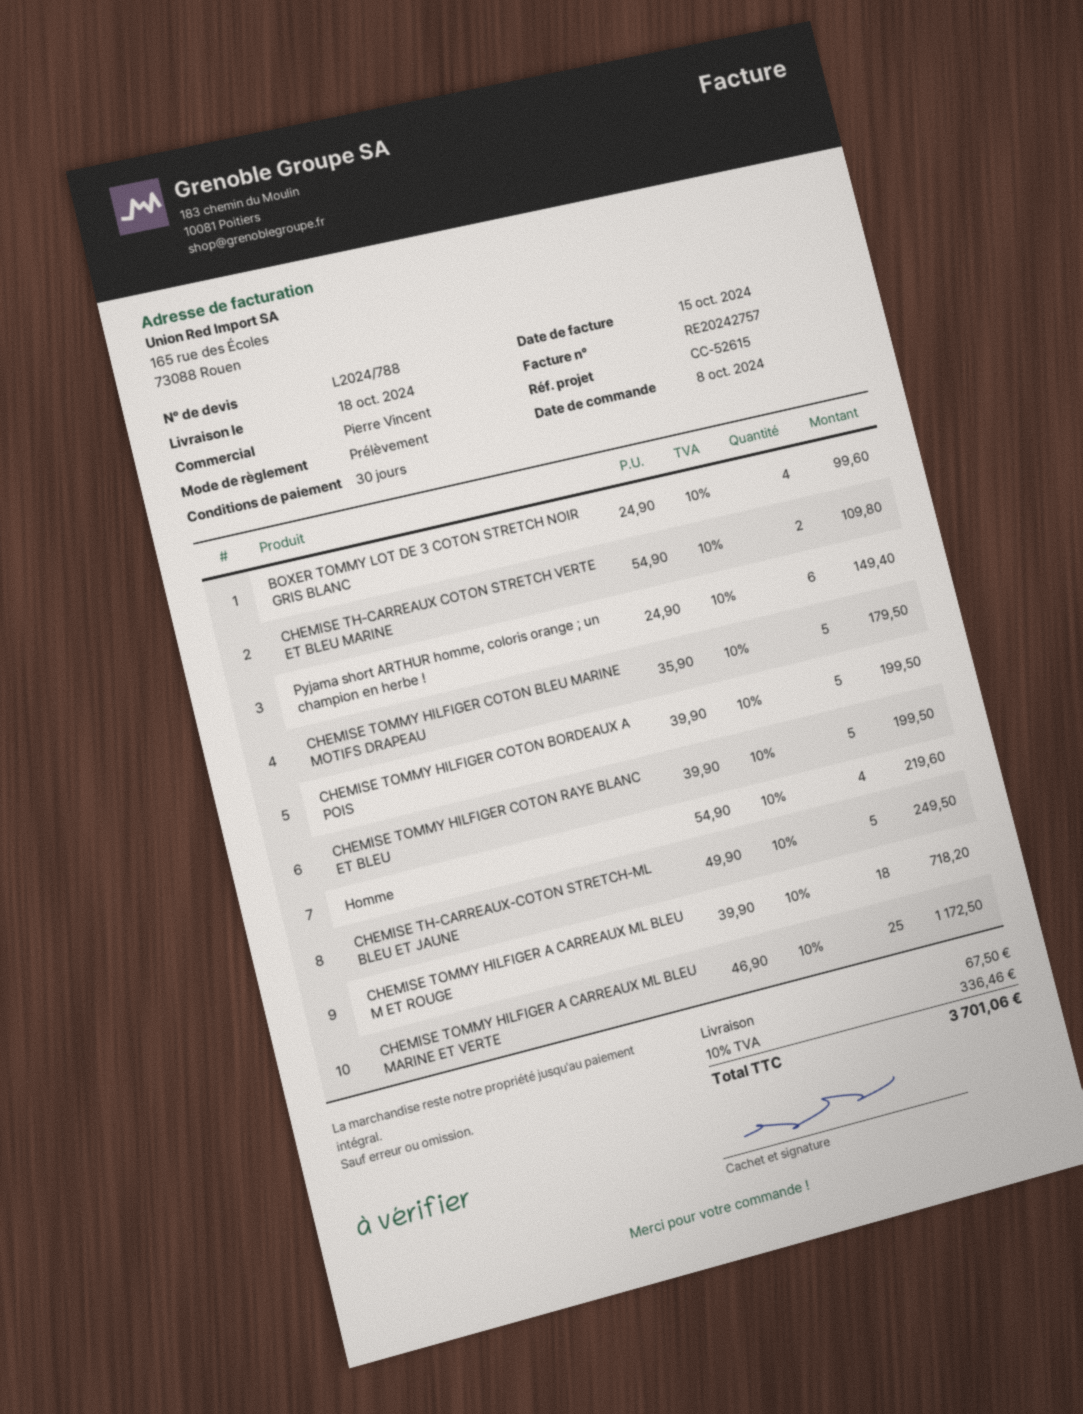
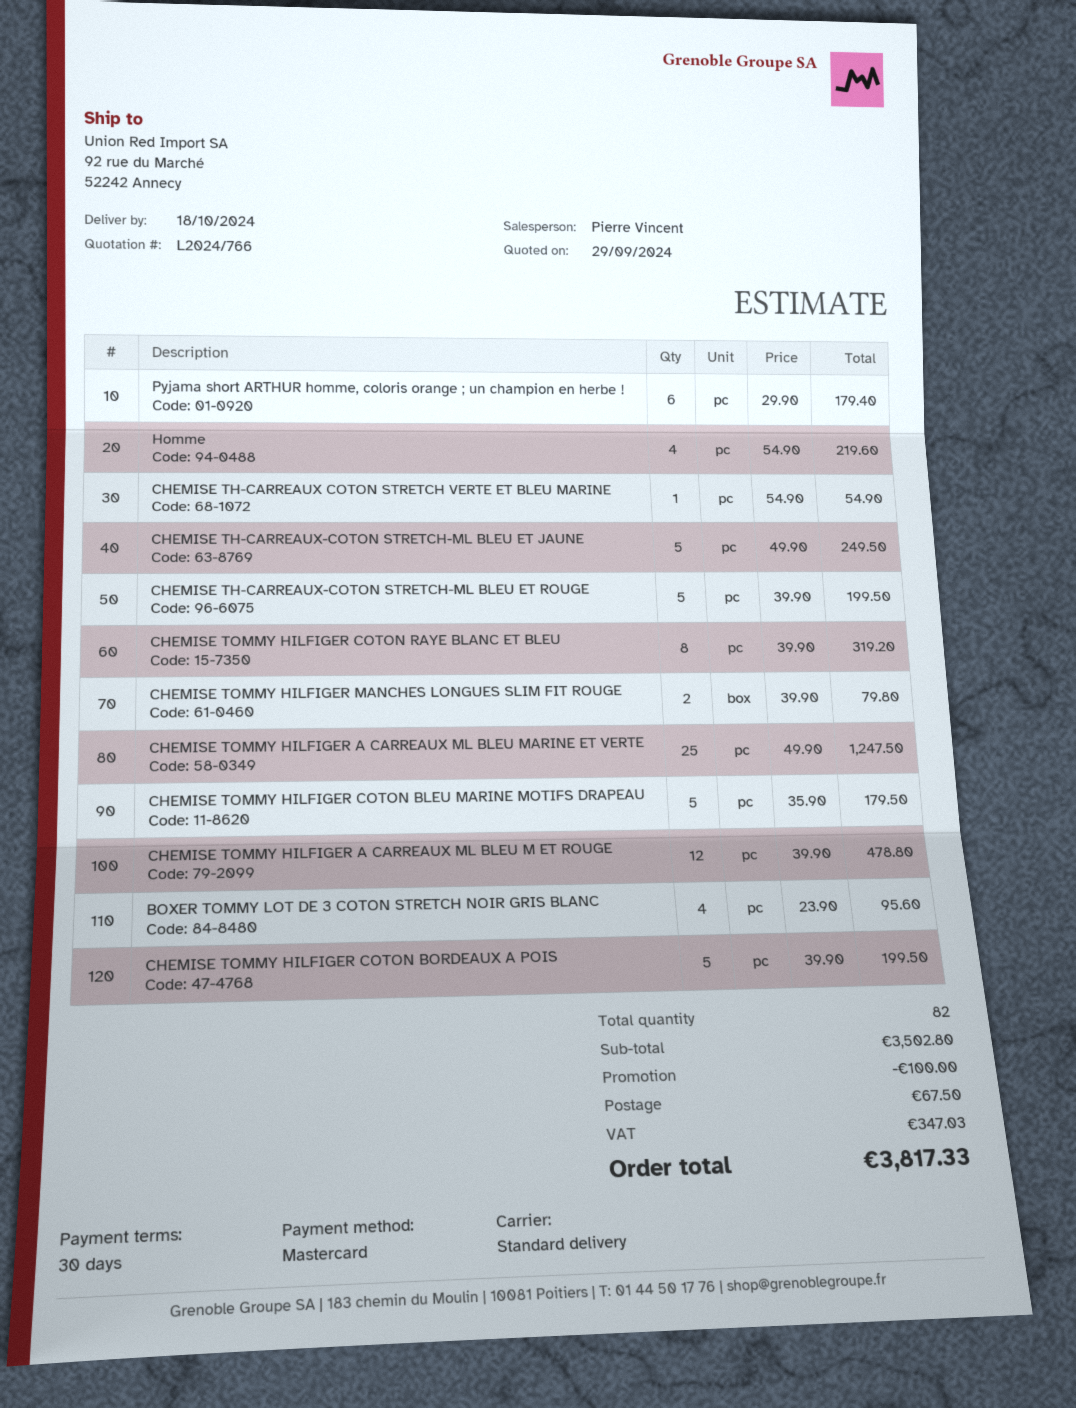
quote number: L2024/788 -> L2024/766
payment method: direct debit -> Mastercard
BOXER TOMMY LOT DE 3 COTON STRETCH NOIR GRIS BLANC: 4 x 24.90 = 99.60 -> 4 x 23.90 = 95.60
CHEMISE TH-CARREAUX COTON STRETCH VERTE ET BLEU MARINE: 2 x 54.90 = 109.80 -> 1 x 54.90 = 54.90
Pyjama short ARTHUR homme, coloris orange ; un champion en herbe !: 6 x 24.90 = 149.40 -> 6 x 29.90 = 179.40
CHEMISE TOMMY HILFIGER COTON RAYE BLANC ET BLEU: 5 x 39.90 = 199.50 -> 8 x 39.90 = 319.20
CHEMISE TOMMY HILFIGER A CARREAUX ML BLEU M ET ROUGE: 18 x 39.90 = 718.20 -> 12 x 39.90 = 478.80
CHEMISE TOMMY HILFIGER A CARREAUX ML BLEU MARINE ET VERTE: 25 x 46.90 = 1172.50 -> 25 x 49.90 = 1247.50
CHEMISE TH-CARREAUX-COTON STRETCH-ML BLEU ET ROUGE: none -> 5 x 39.90 = 199.50
CHEMISE TOMMY HILFIGER MANCHES LONGUES SLIM FIT ROUGE: none -> 2 x 39.90 = 79.80
discount: none -> 100.00
tax: 336.46 -> 347.03
total: 3701.06 -> 3817.33

